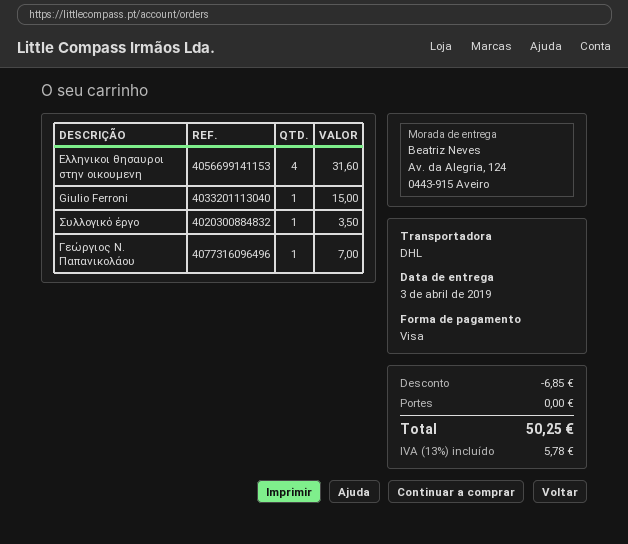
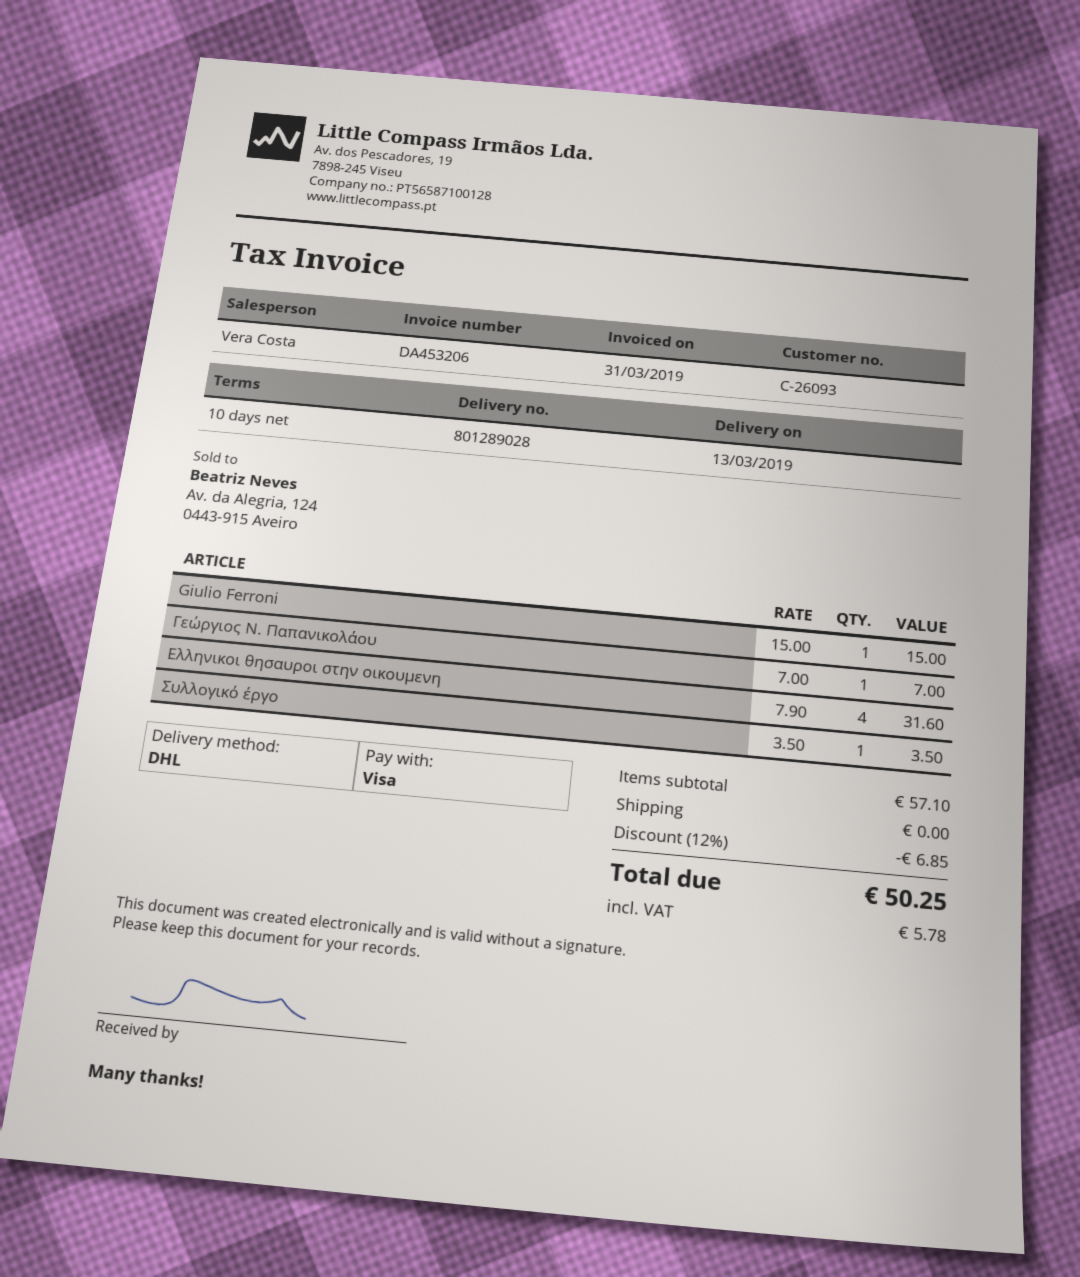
delivery date: 2019-04-03 -> 2019-03-13

